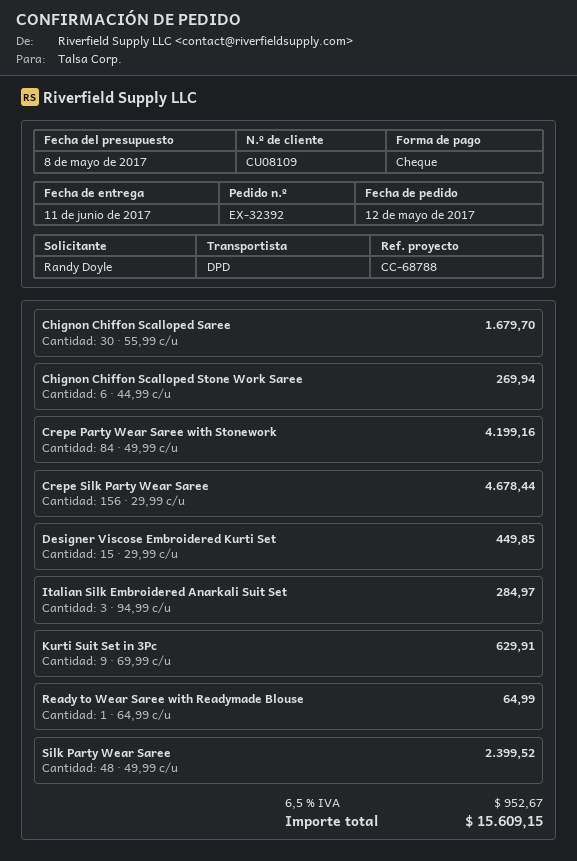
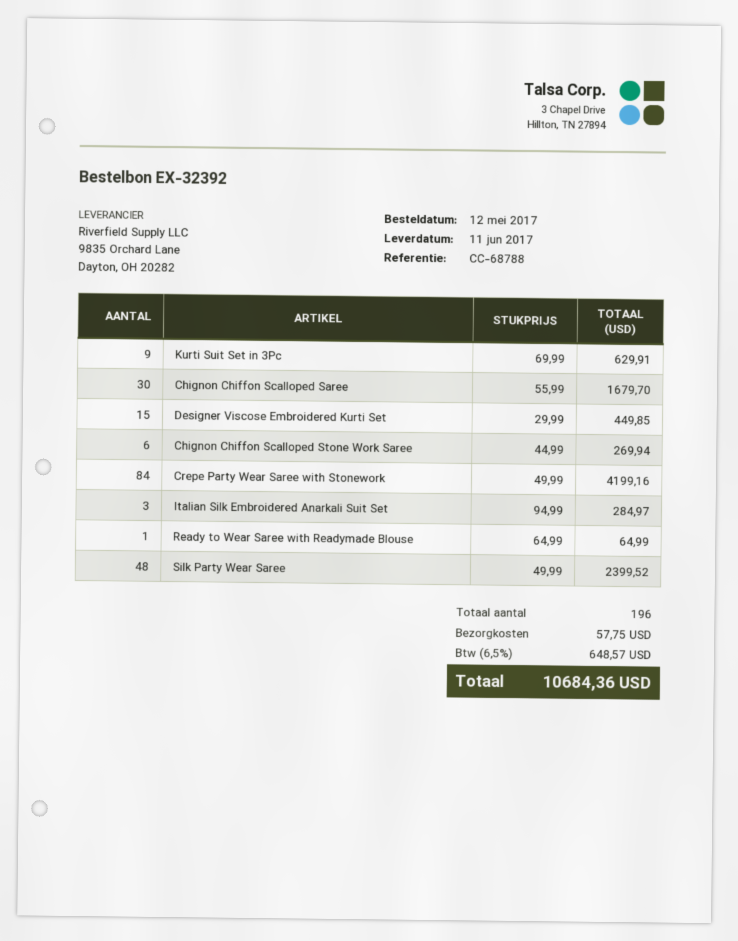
Crepe Silk Party Wear Saree: 156 x 29.99 = 4678.44 -> none
shipping: none -> 57.75
tax: 6.5% = 952.67 -> 6.5% = 648.57
total: 15609.15 -> 10684.36

